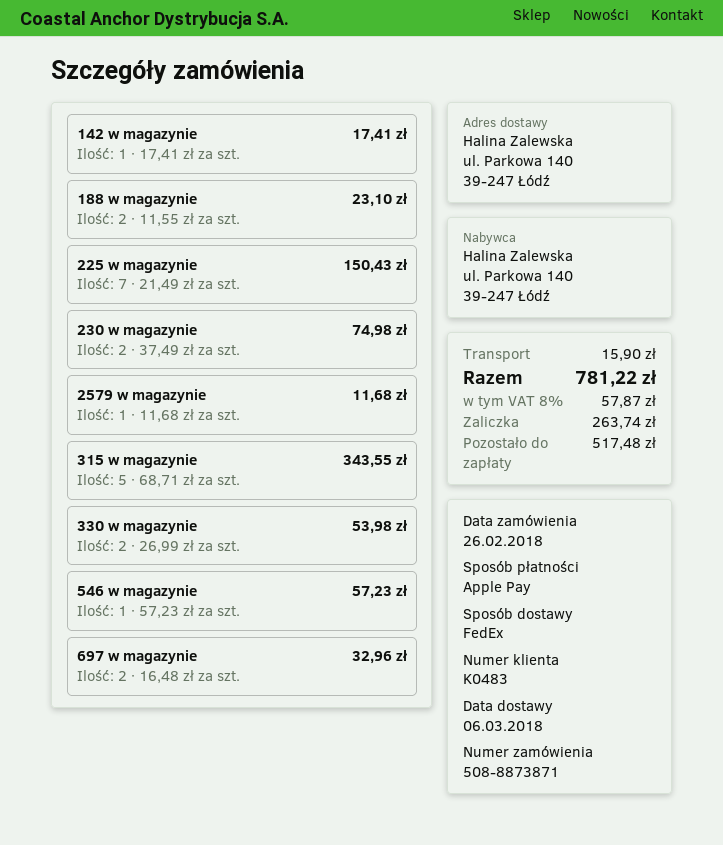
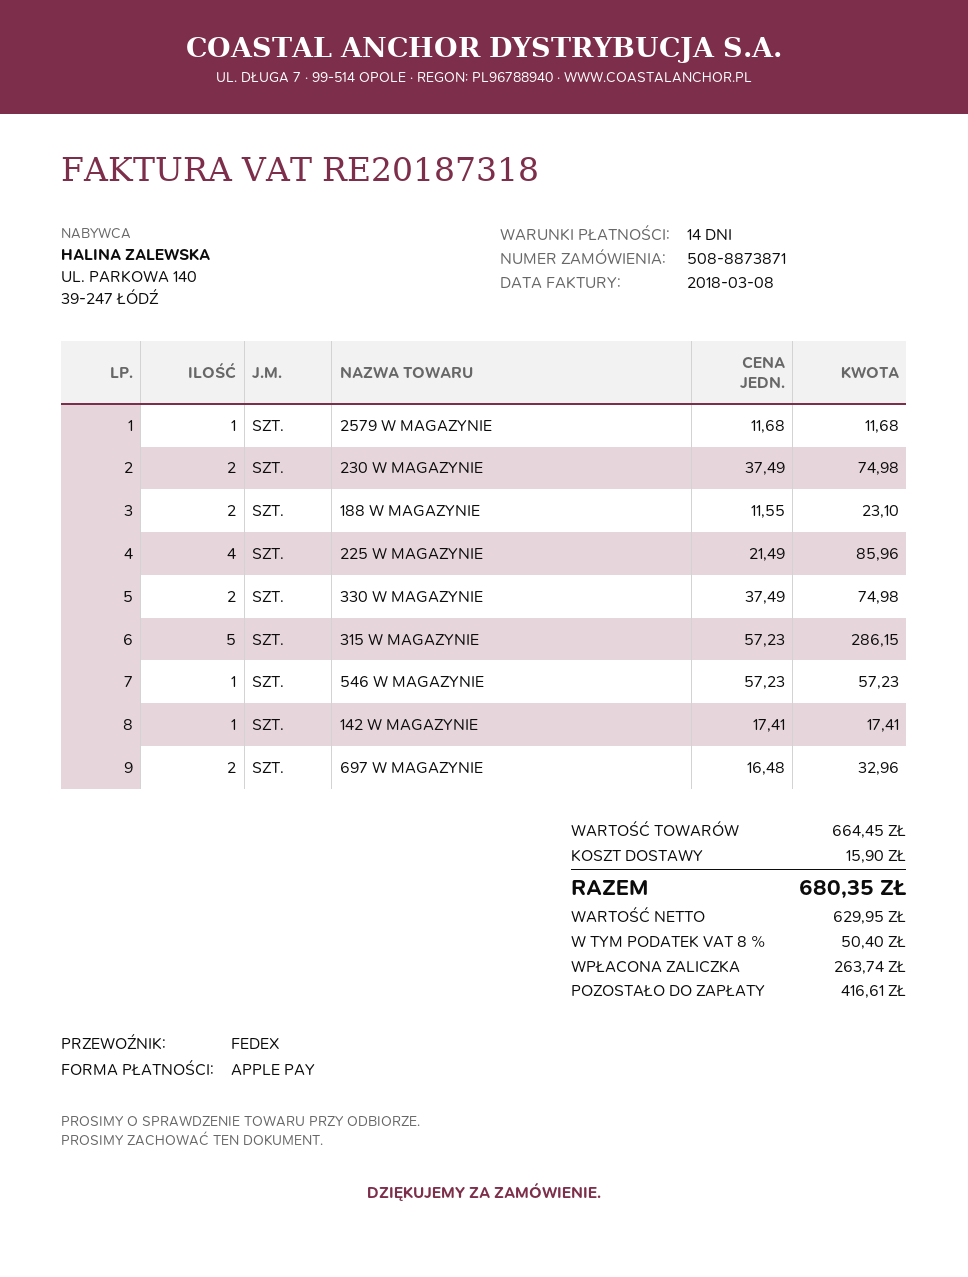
225 w magazynie: 7 x 21.49 = 150.43 -> 4 x 21.49 = 85.96
315 w magazynie: 5 x 68.71 = 343.55 -> 5 x 57.23 = 286.15
330 w magazynie: 2 x 26.99 = 53.98 -> 2 x 37.49 = 74.98
tax: 8% = 57.87 -> 8% = 50.40
total: 781.22 -> 680.35
balance: 517.48 -> 416.61

